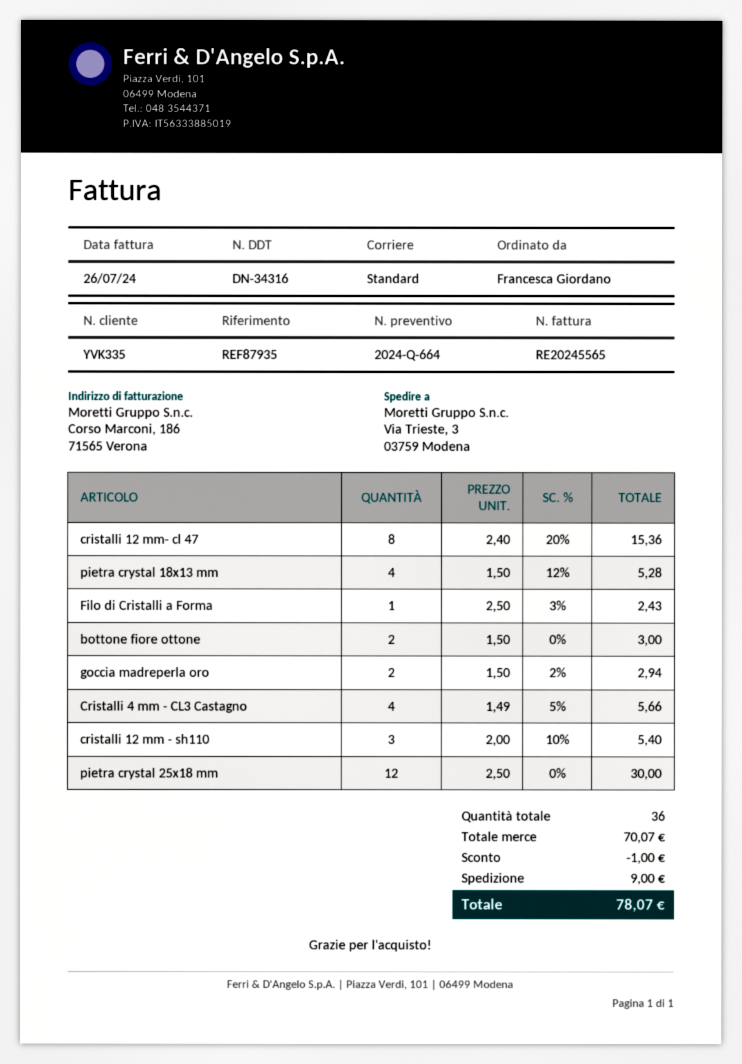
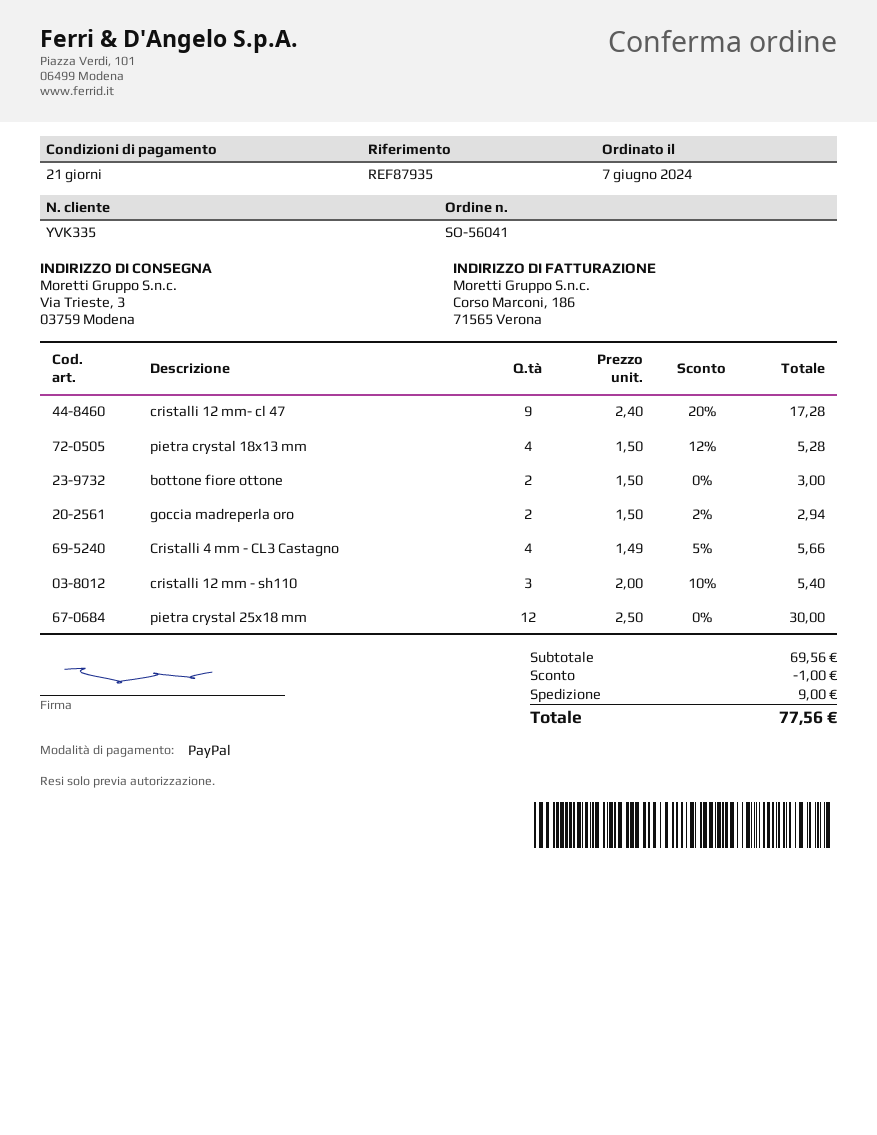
cristalli 12 mm- cl 47: 8 x 2.40 - 20% = 15.36 -> 9 x 2.40 - 20% = 17.28
Filo di Cristalli a Forma: 1 x 2.50 - 3% = 2.43 -> none
subtotal: 70.07 -> 69.56
total: 78.07 -> 77.56

